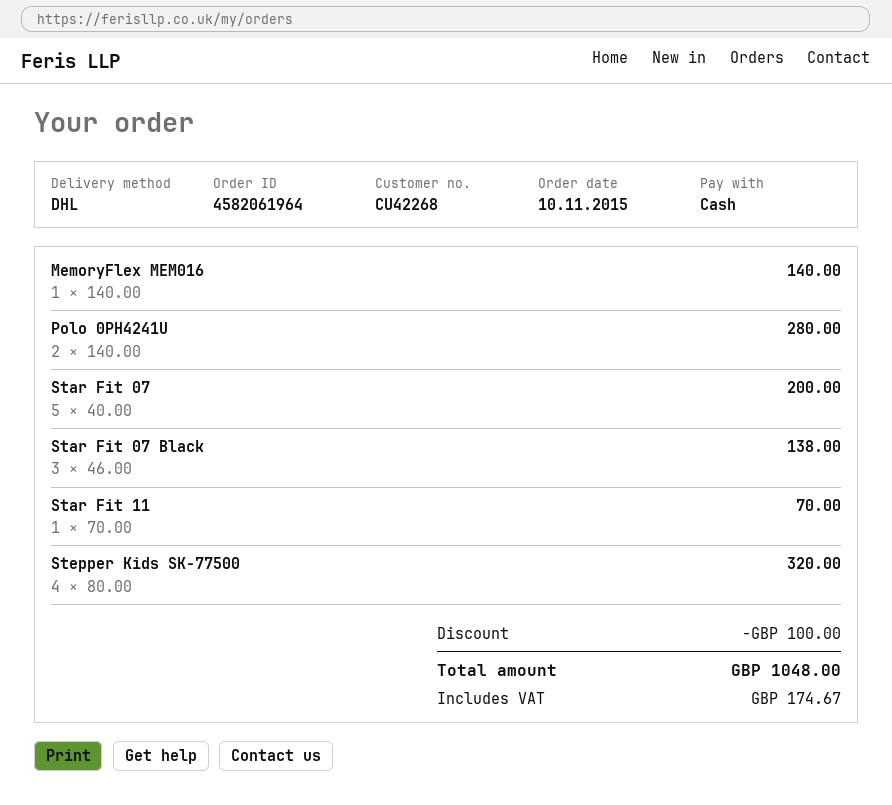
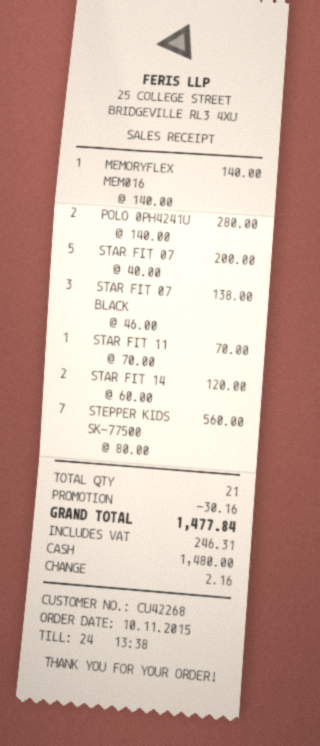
Stepper Kids SK-77500: 4 x 80.00 = 320.00 -> 7 x 80.00 = 560.00
STAR FIT 14: none -> 2 x 60.00 = 120.00
discount: 100.00 -> 30.16
tax: 174.67 -> 246.31
total: 1048.00 -> 1477.84

